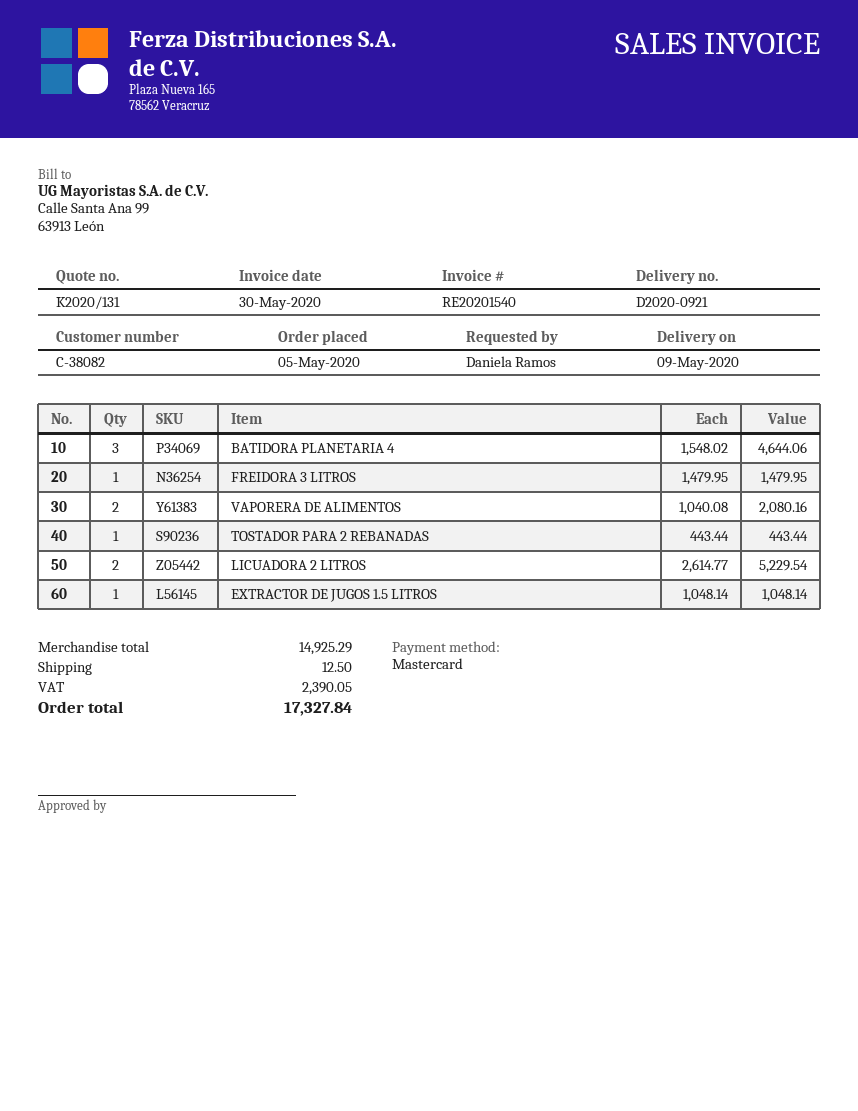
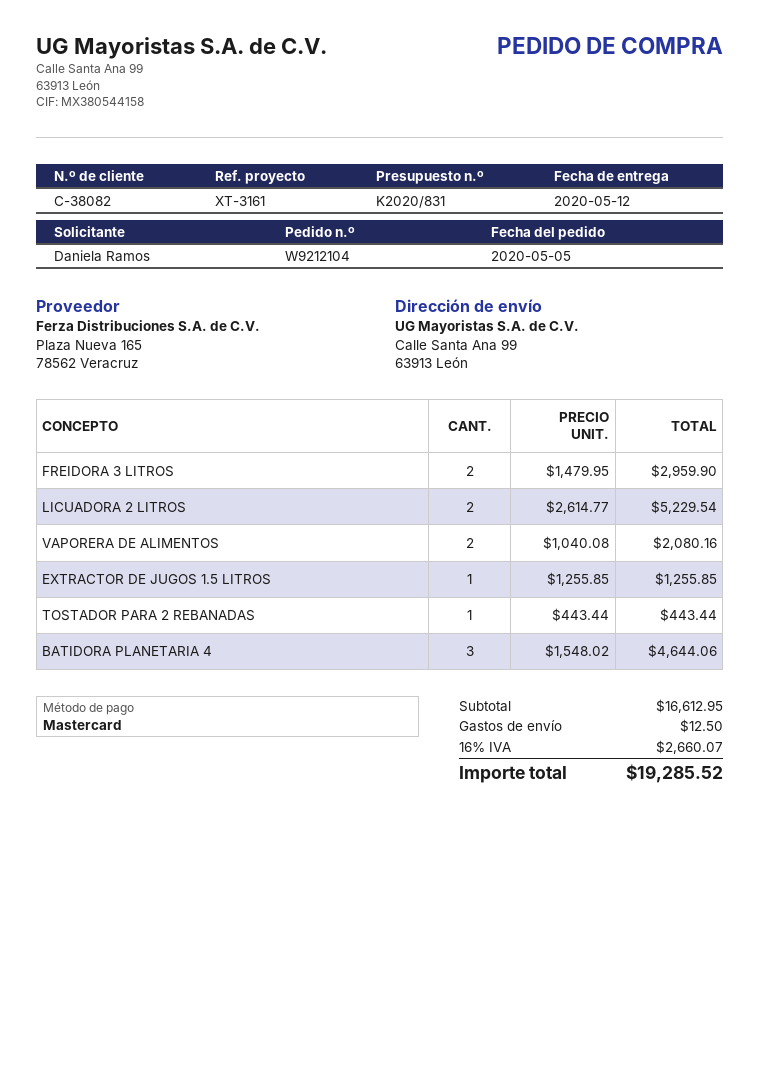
quote number: K2020/131 -> K2020/831
delivery date: 2020-05-09 -> 2020-05-12
FREIDORA 3 LITROS: 1 x 1479.95 = 1479.95 -> 2 x 1479.95 = 2959.90
EXTRACTOR DE JUGOS 1.5 LITROS: 1 x 1048.14 = 1048.14 -> 1 x 1255.85 = 1255.85
subtotal: 14925.29 -> 16612.95
tax: 2390.05 -> 2660.07
total: 17327.84 -> 19285.52

